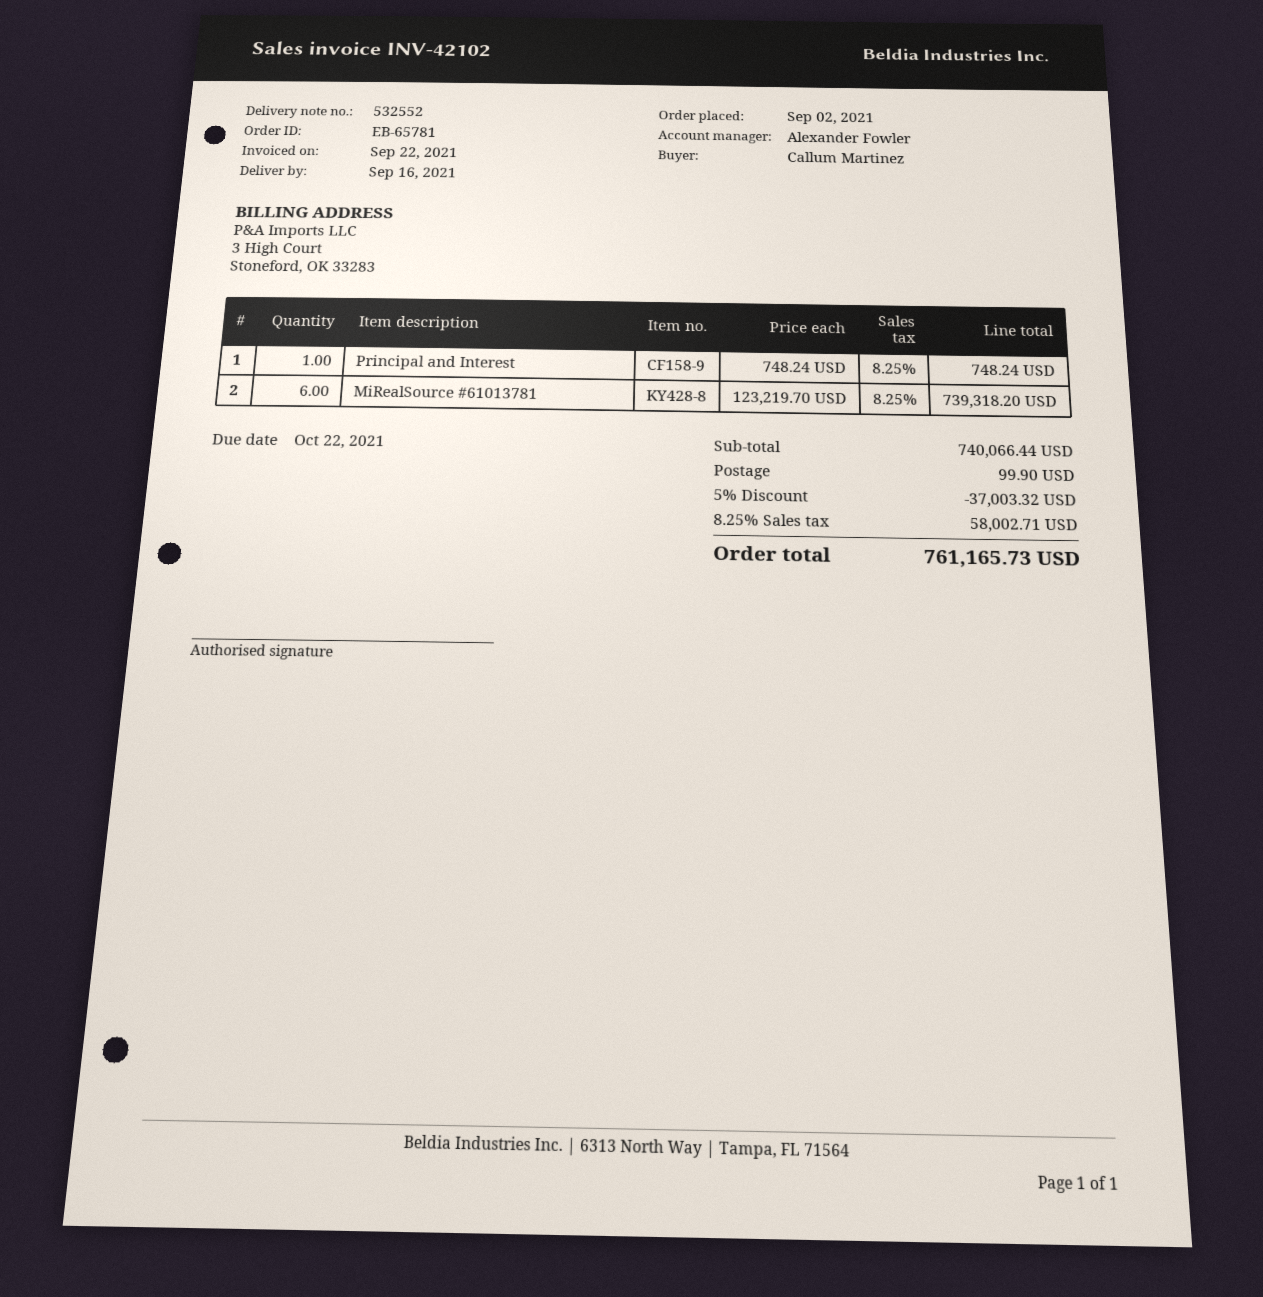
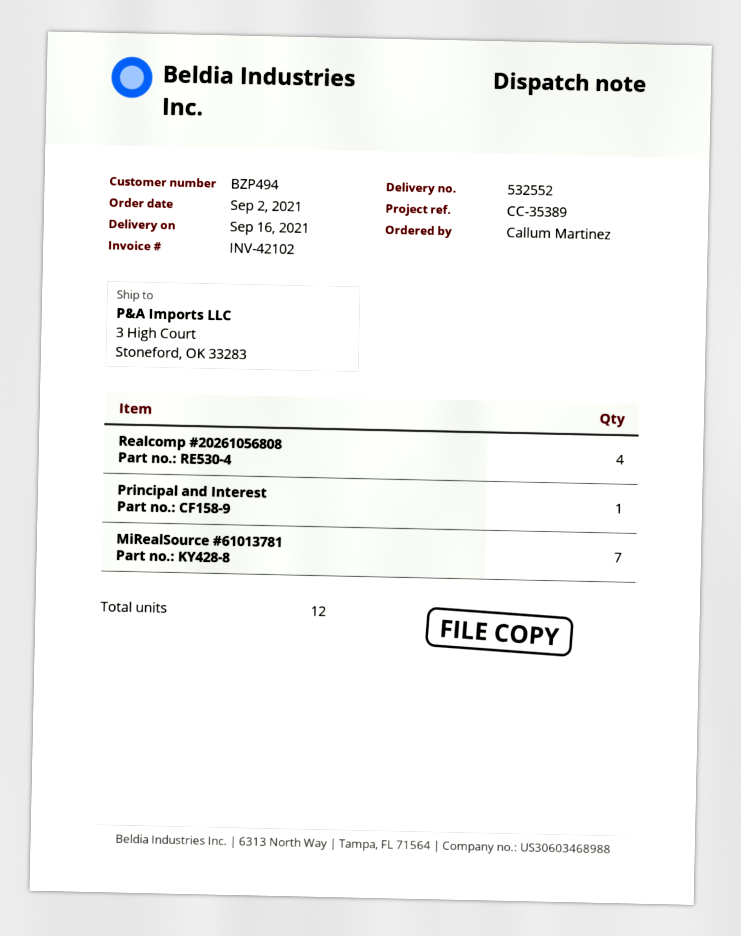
MiRealSource #61013781: 6 -> 7
Realcomp #20261056808: none -> 4

